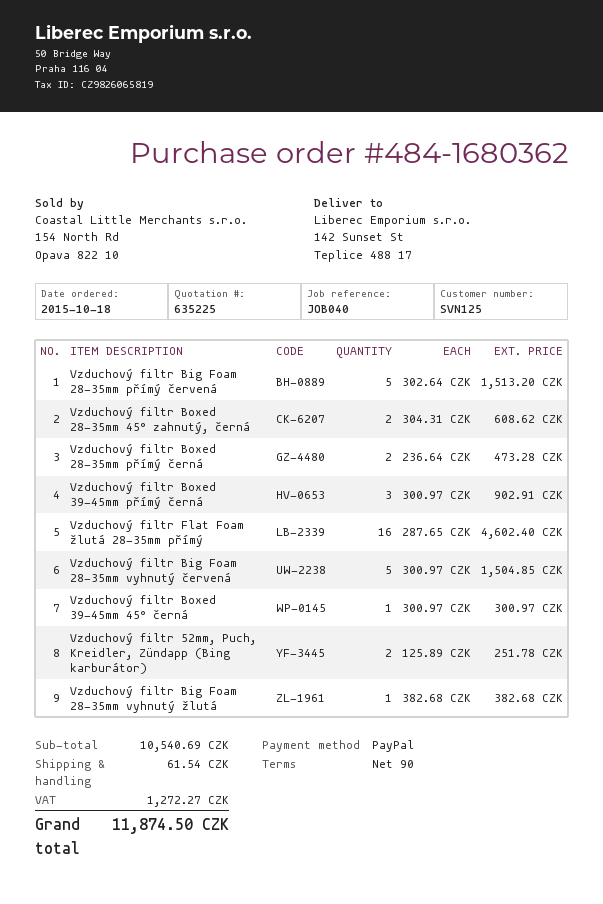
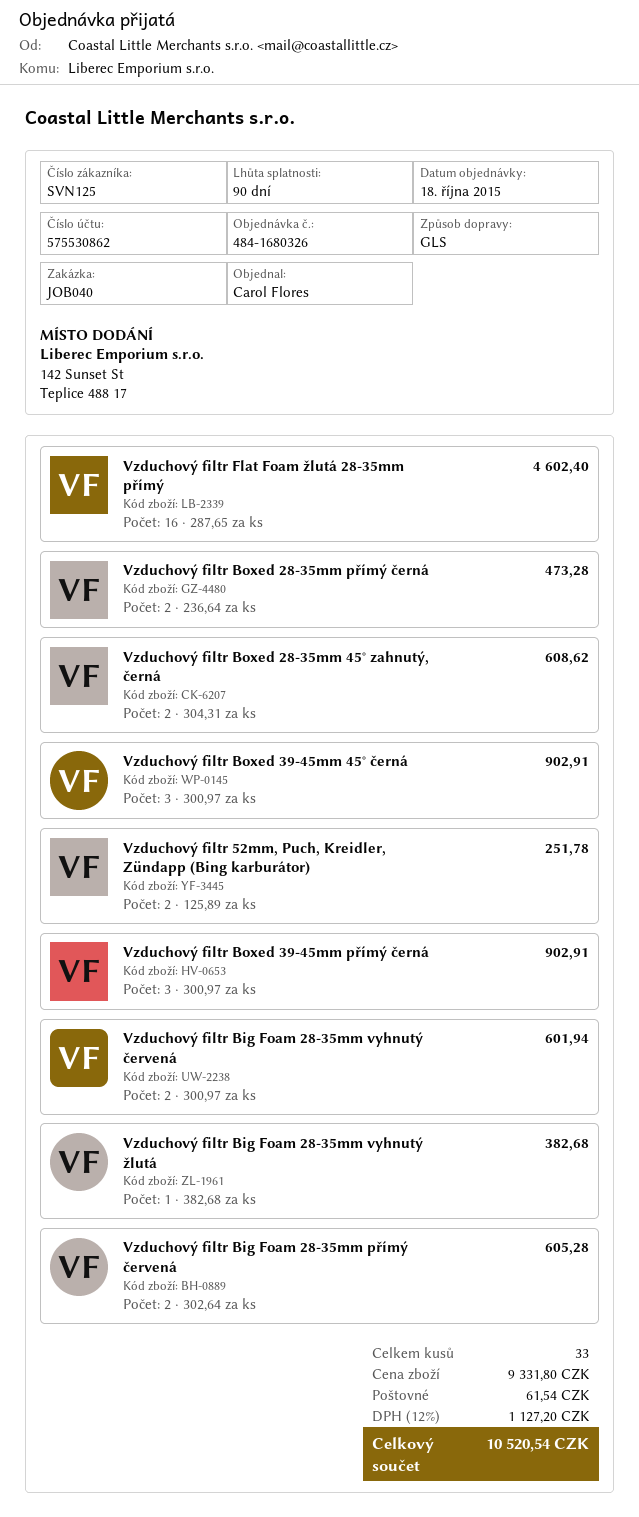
order number: 484-1680362 -> 484-1680326
Vzduchový filtr Big Foam 28-35mm přímý červená: 5 x 302.64 = 1513.20 -> 2 x 302.64 = 605.28
Vzduchový filtr Big Foam 28-35mm vyhnutý červená: 5 x 300.97 = 1504.85 -> 2 x 300.97 = 601.94
Vzduchový filtr Boxed 39-45mm 45° černá: 1 x 300.97 = 300.97 -> 3 x 300.97 = 902.91
subtotal: 10540.69 -> 9331.80
tax: 1272.27 -> 1127.20
total: 11874.50 -> 10520.54

